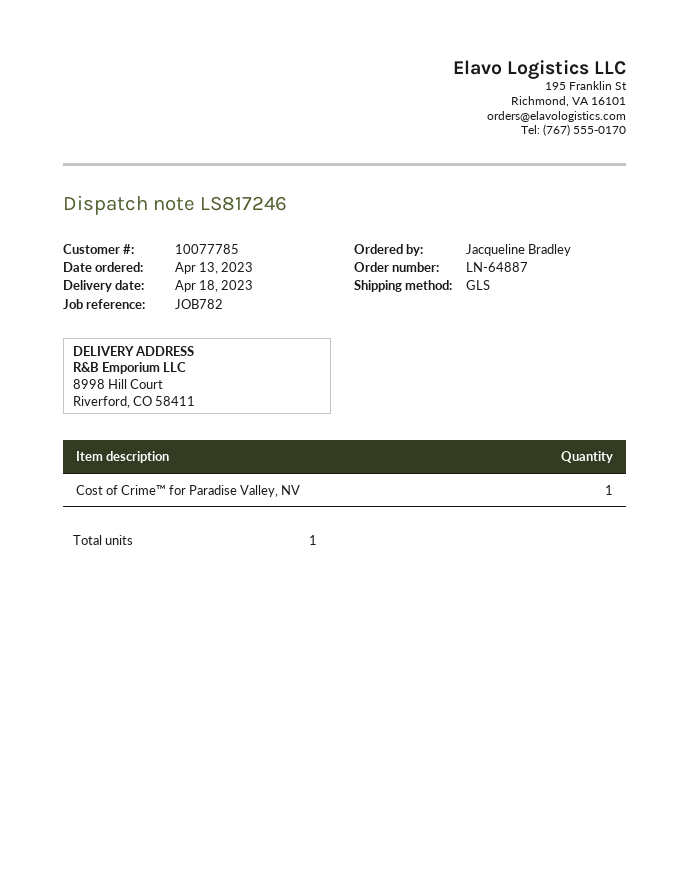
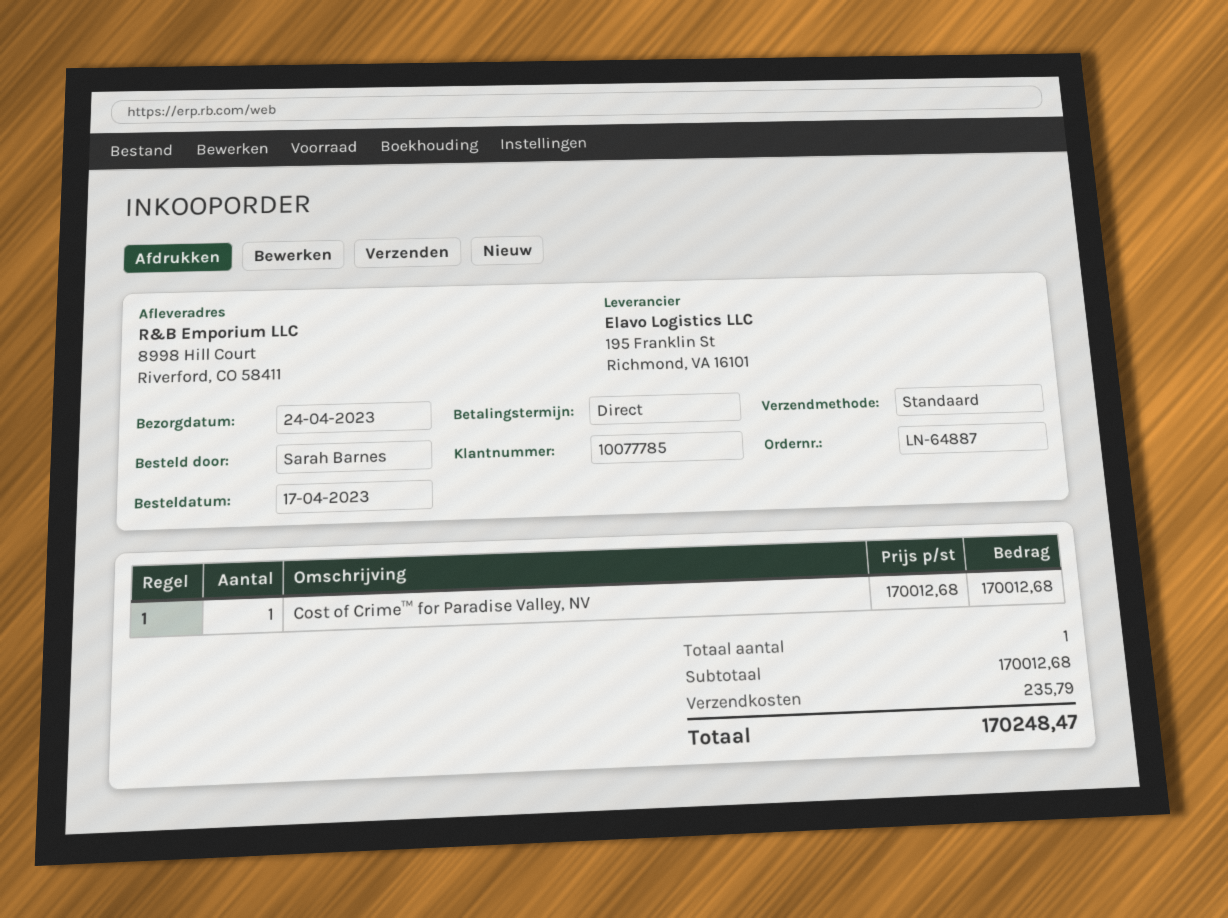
order date: 2023-04-13 -> 2023-04-17
delivery date: 2023-04-18 -> 2023-04-24
ordered by: Jacqueline Bradley -> Sarah Barnes
shipping method: GLS -> standard

